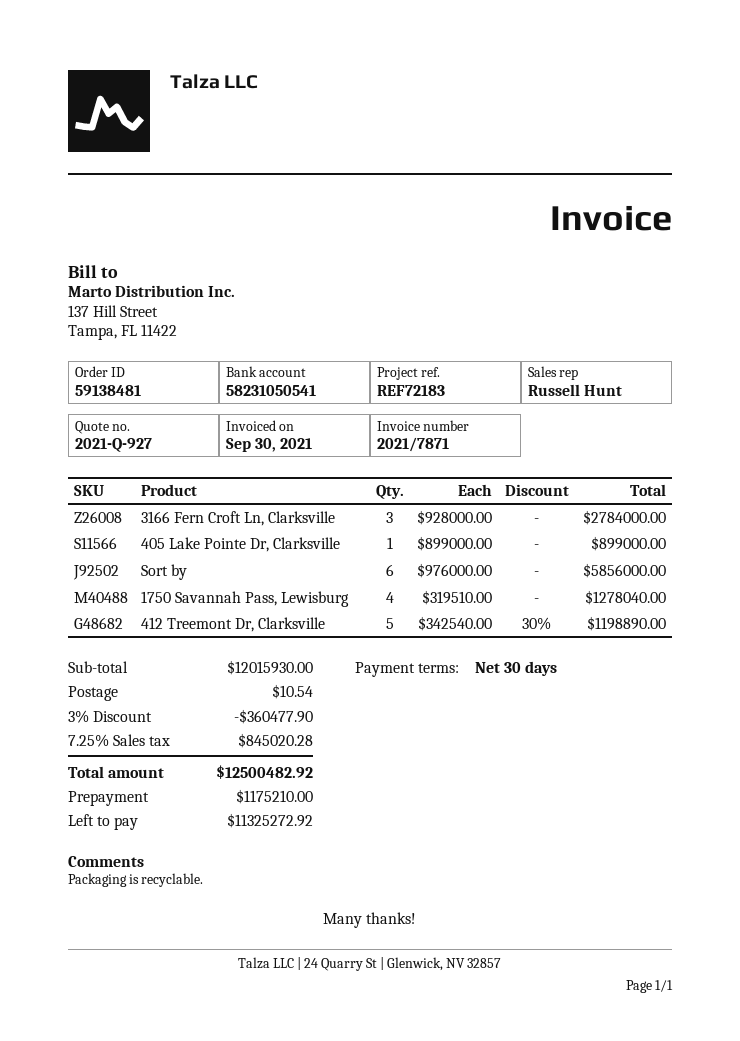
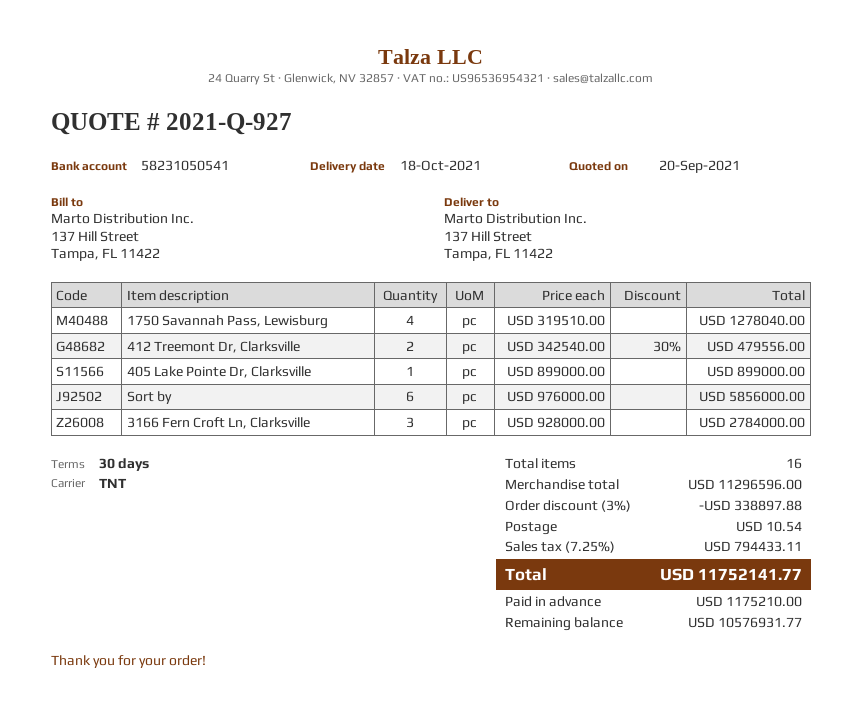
412 Treemont Dr, Clarksville: 5 x 342540.00 - 30% = 1198890.00 -> 2 x 342540.00 - 30% = 479556.00
subtotal: 12015930.00 -> 11296596.00
discount: 3% = 360477.90 -> 3% = 338897.88
tax: 7.25% = 845020.28 -> 7.25% = 794433.11
total: 12500482.92 -> 11752141.77
balance: 11325272.92 -> 10576931.77

